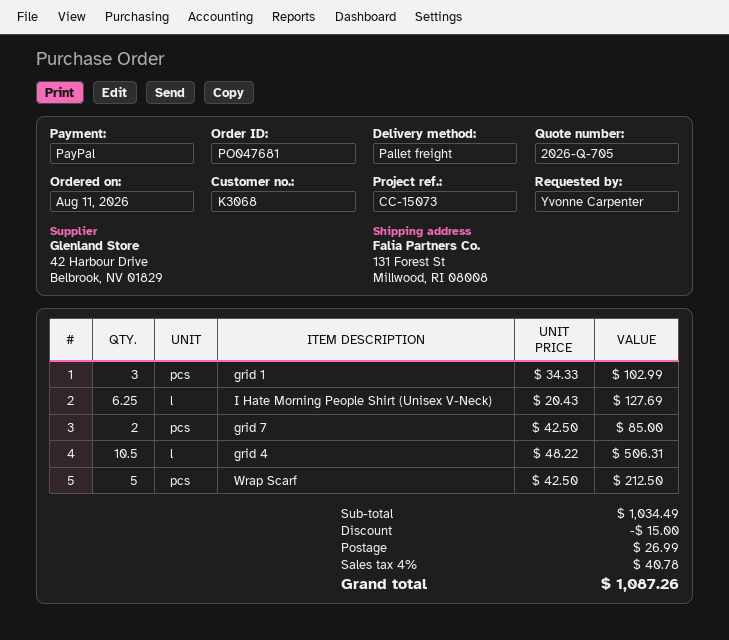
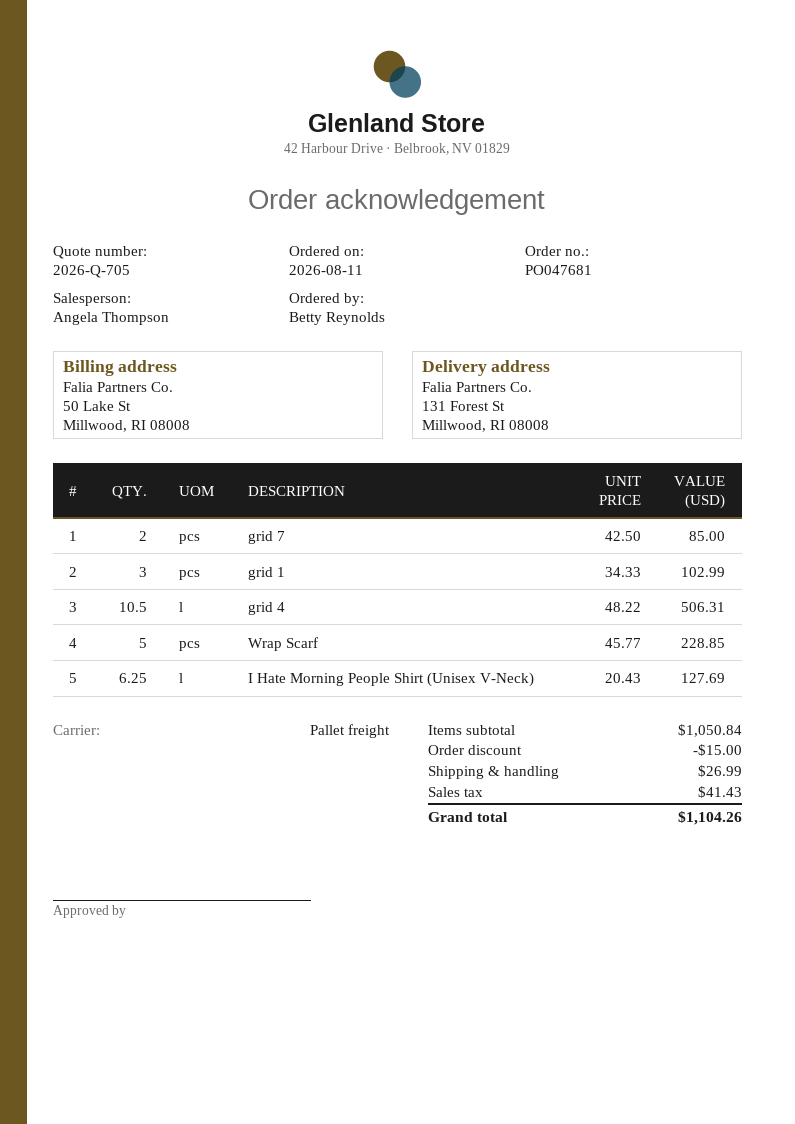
ordered by: Yvonne Carpenter -> Betty Reynolds
Wrap Scarf: 5 x 42.50 = 212.50 -> 5 x 45.77 = 228.85
subtotal: 1034.49 -> 1050.84
tax: 40.78 -> 41.43
total: 1087.26 -> 1104.26

